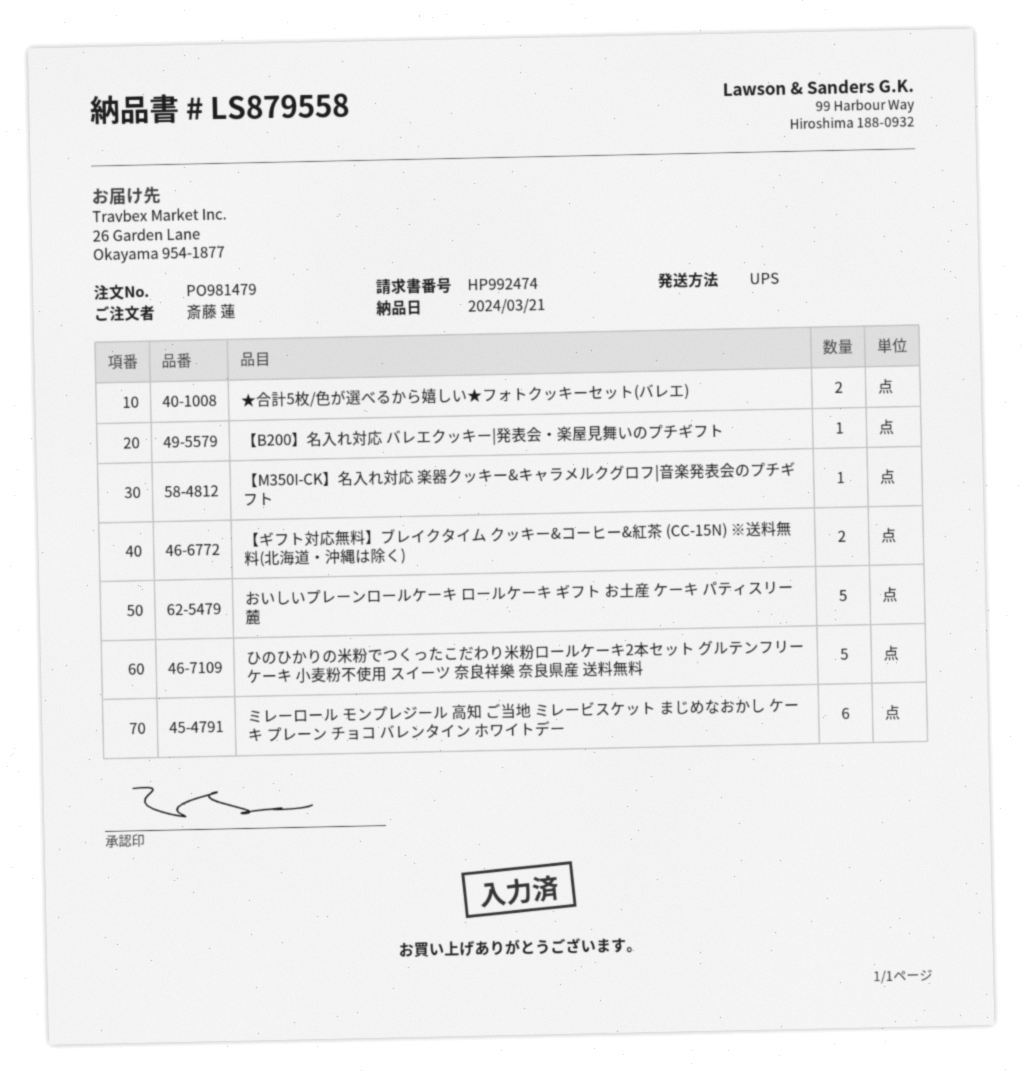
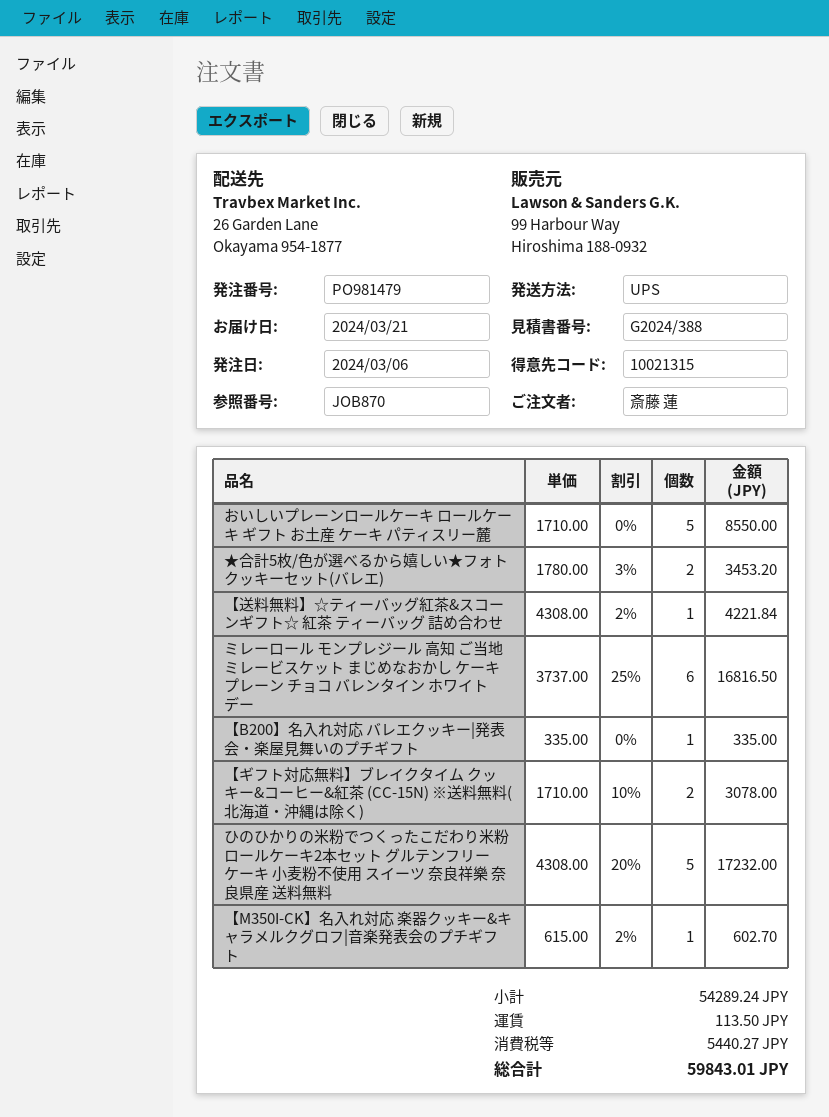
【送料無料】☆ティーバッグ紅茶&スコーンギフト☆ 紅茶 ティーバッグ 詰め合わせ: none -> 1

